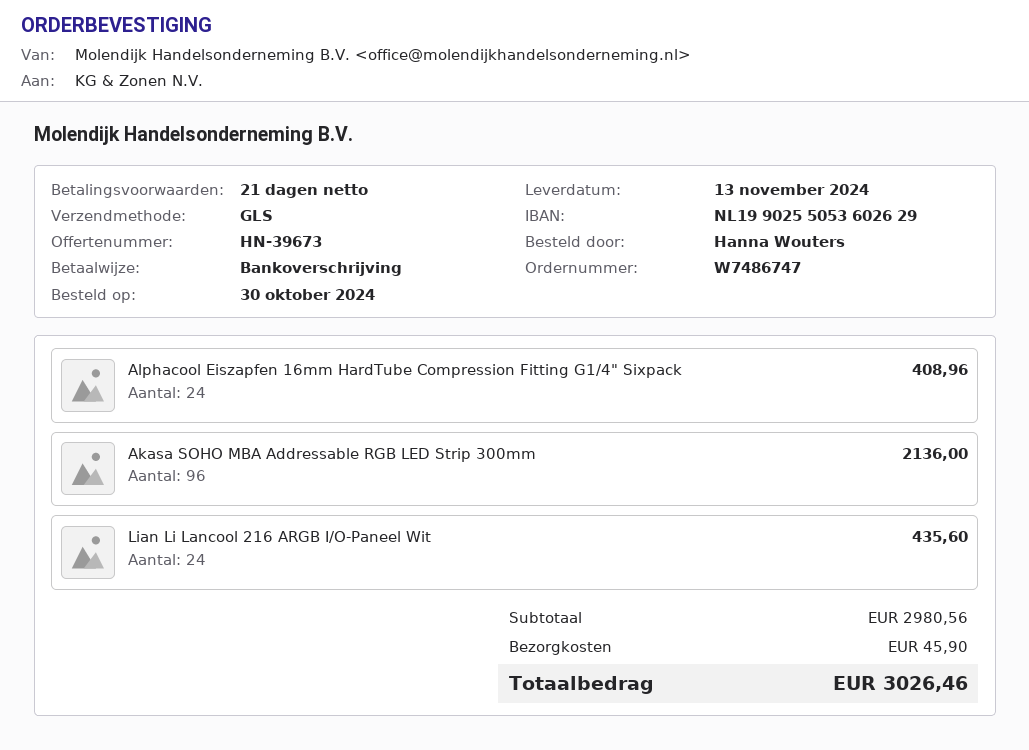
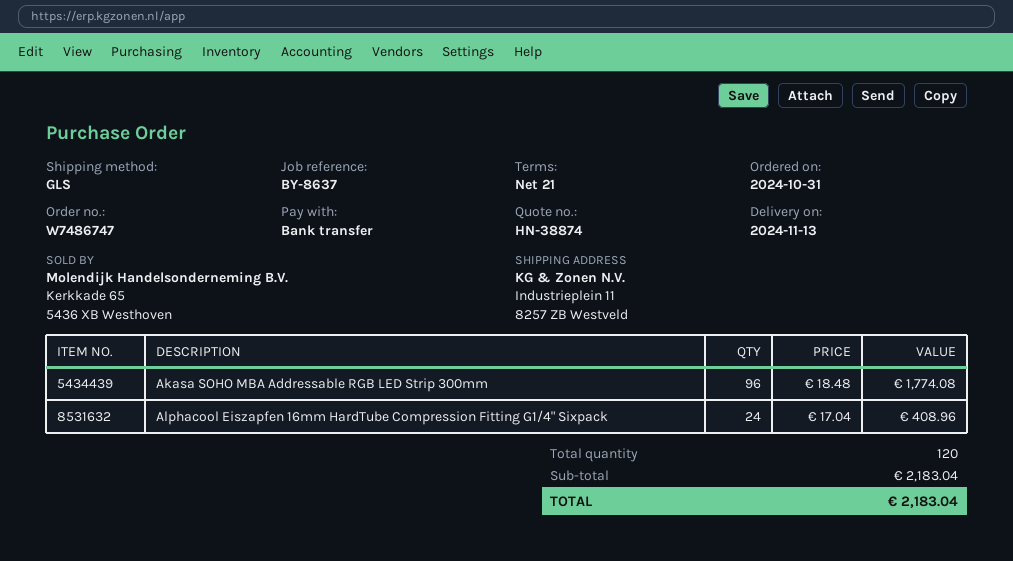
quote number: HN-39673 -> HN-38874
order date: 2024-10-30 -> 2024-10-31
Akasa SOHO MBA Addressable RGB LED Strip 300mm: 96 for 2136.00 -> 96 for 1774.08
Lian Li Lancool 216 ARGB I/O-Paneel Wit: 24 for 435.60 -> none
subtotal: 2980.56 -> 2183.04
shipping: 45.90 -> none
total: 3026.46 -> 2183.04

